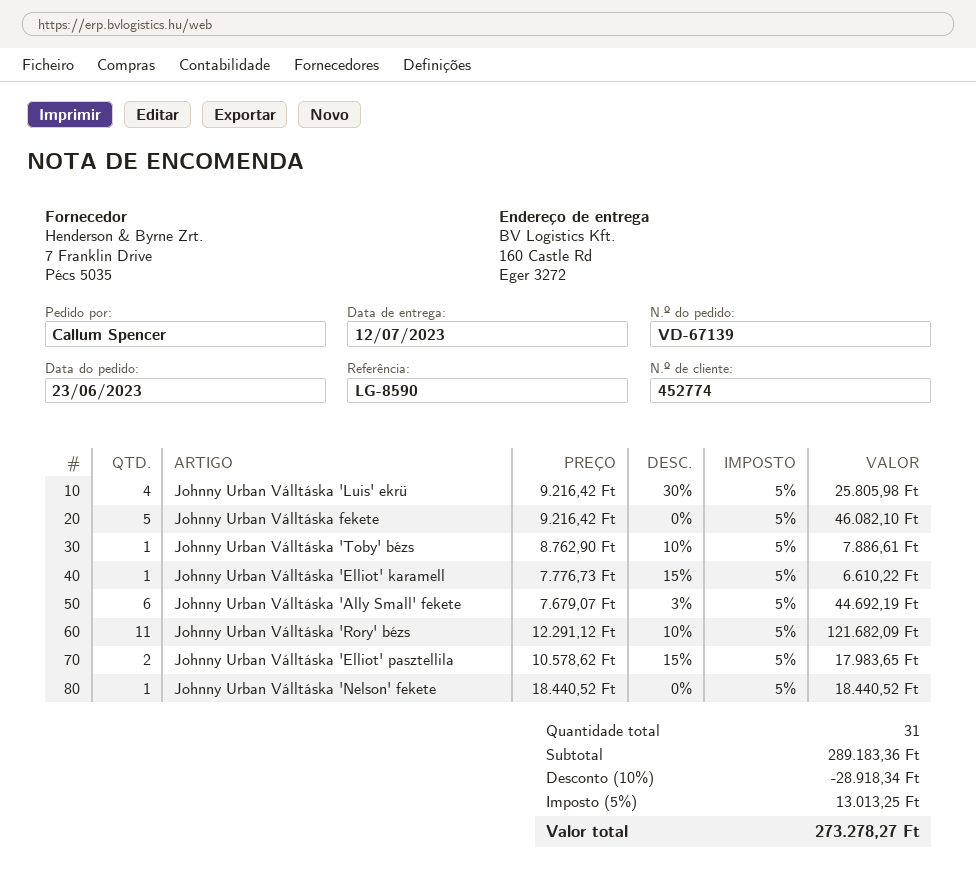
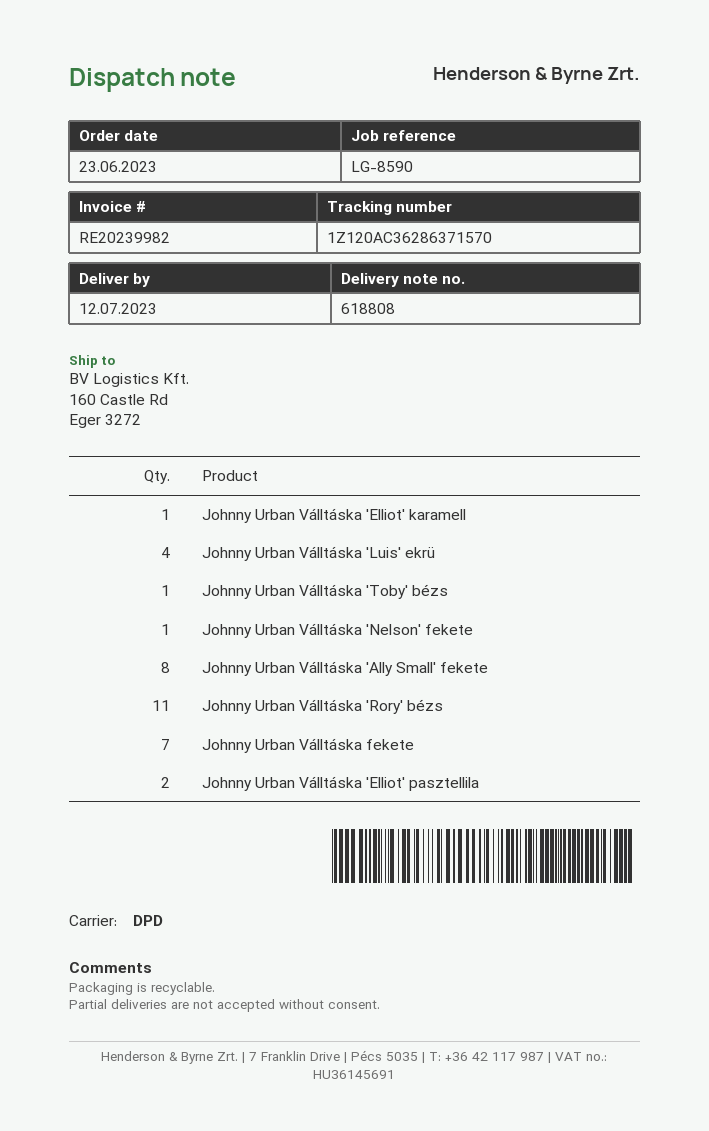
Johnny Urban Válltáska fekete: 5 -> 7
Johnny Urban Válltáska 'Ally Small' fekete: 6 -> 8

